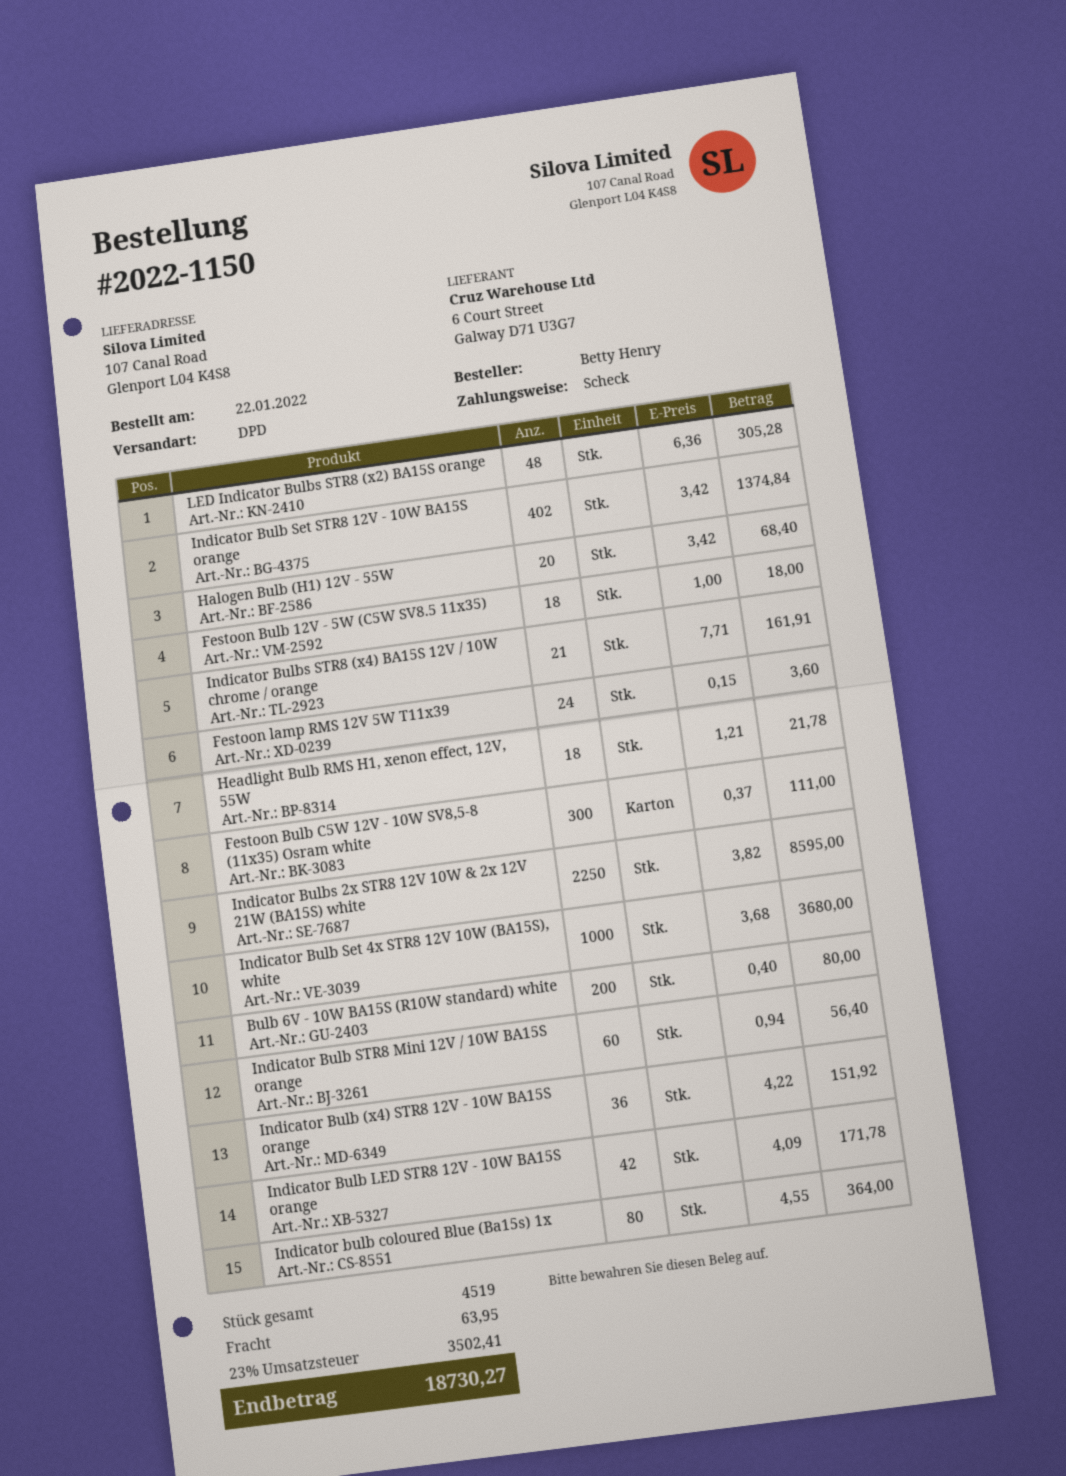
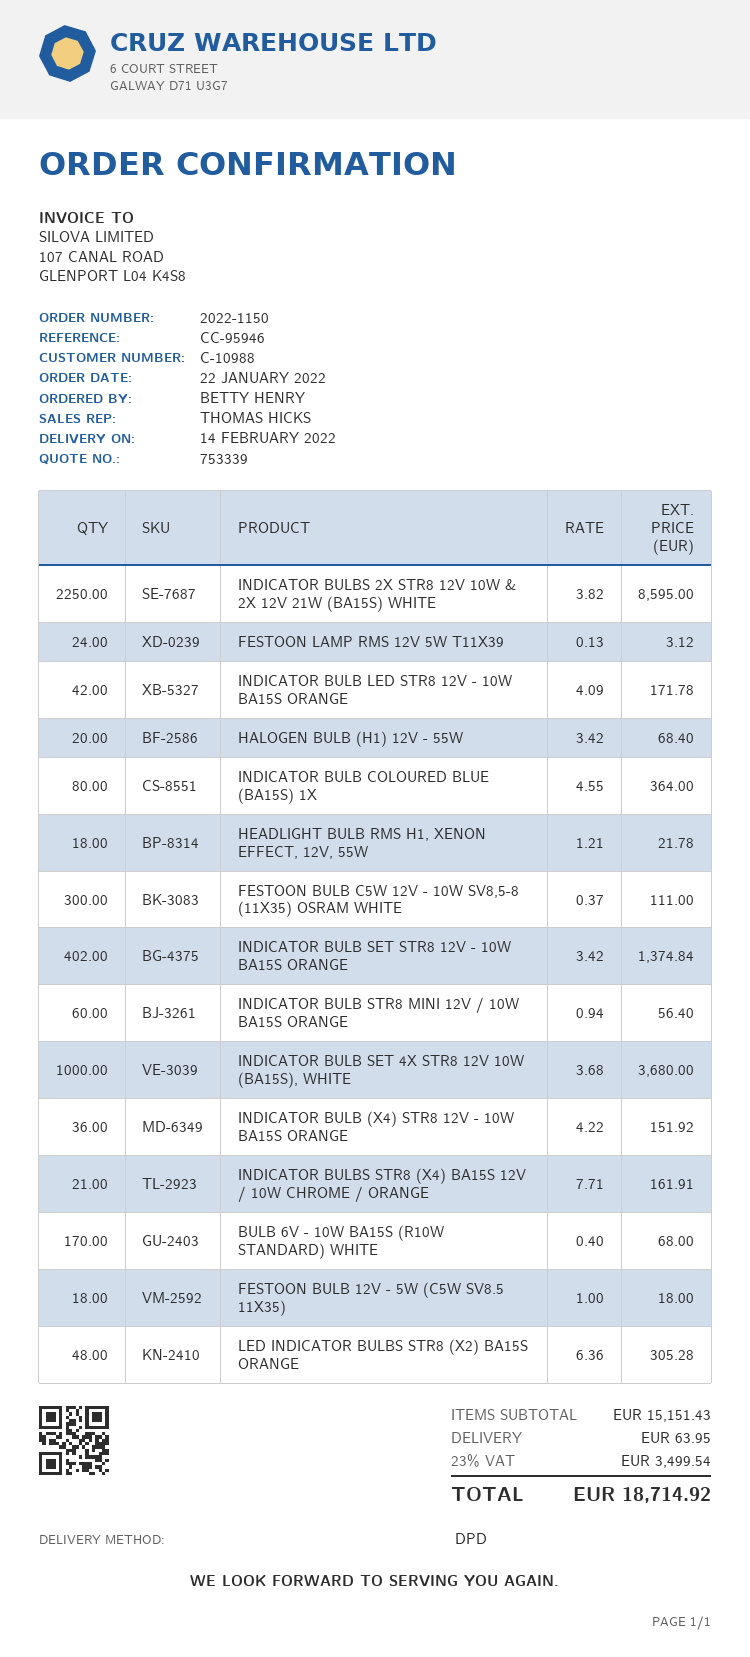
Festoon lamp RMS 12V 5W T11x39: 24 x 0.15 = 3.60 -> 24 x 0.13 = 3.12
Bulb 6V - 10W BA15S (R10W standard) white: 200 x 0.40 = 80.00 -> 170 x 0.40 = 68.00
tax: 23% = 3502.41 -> 23% = 3499.54
total: 18730.27 -> 18714.92

